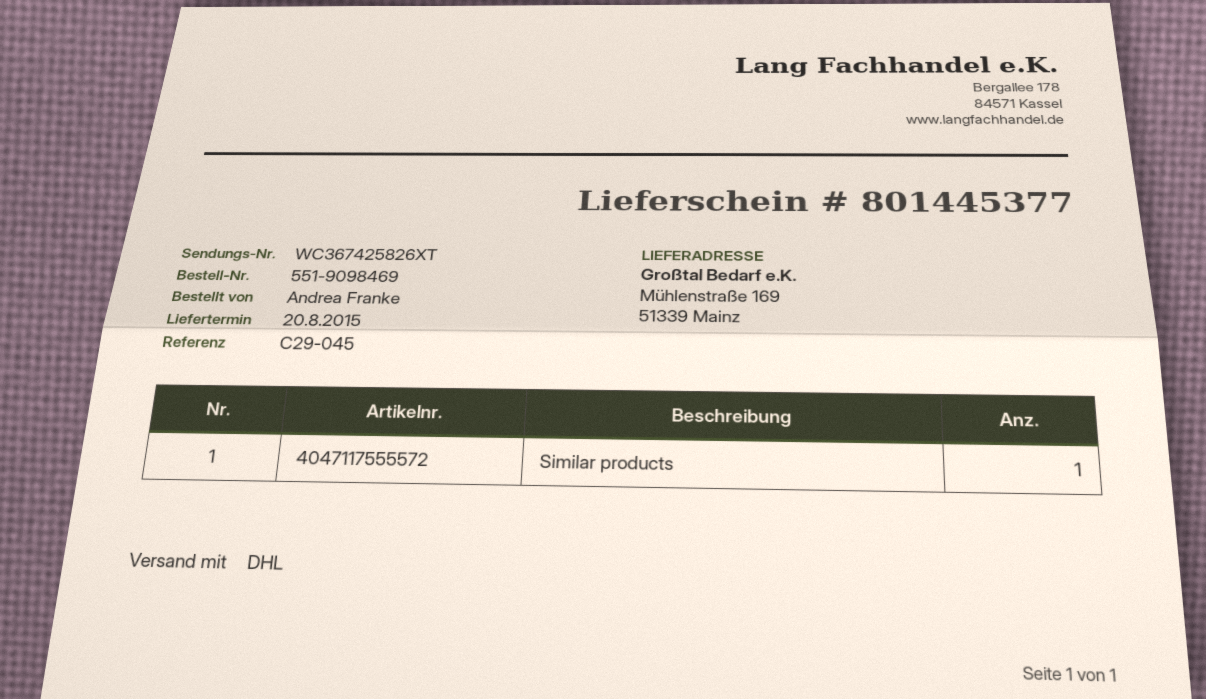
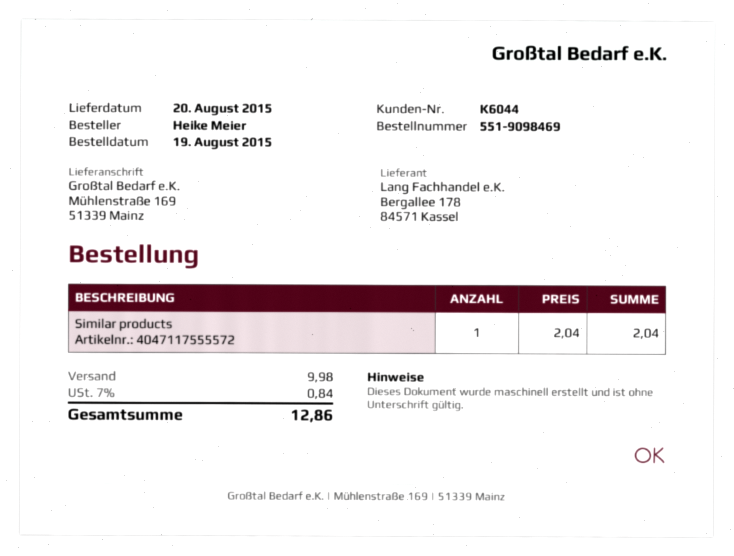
ordered by: Andrea Franke -> Heike Meier

